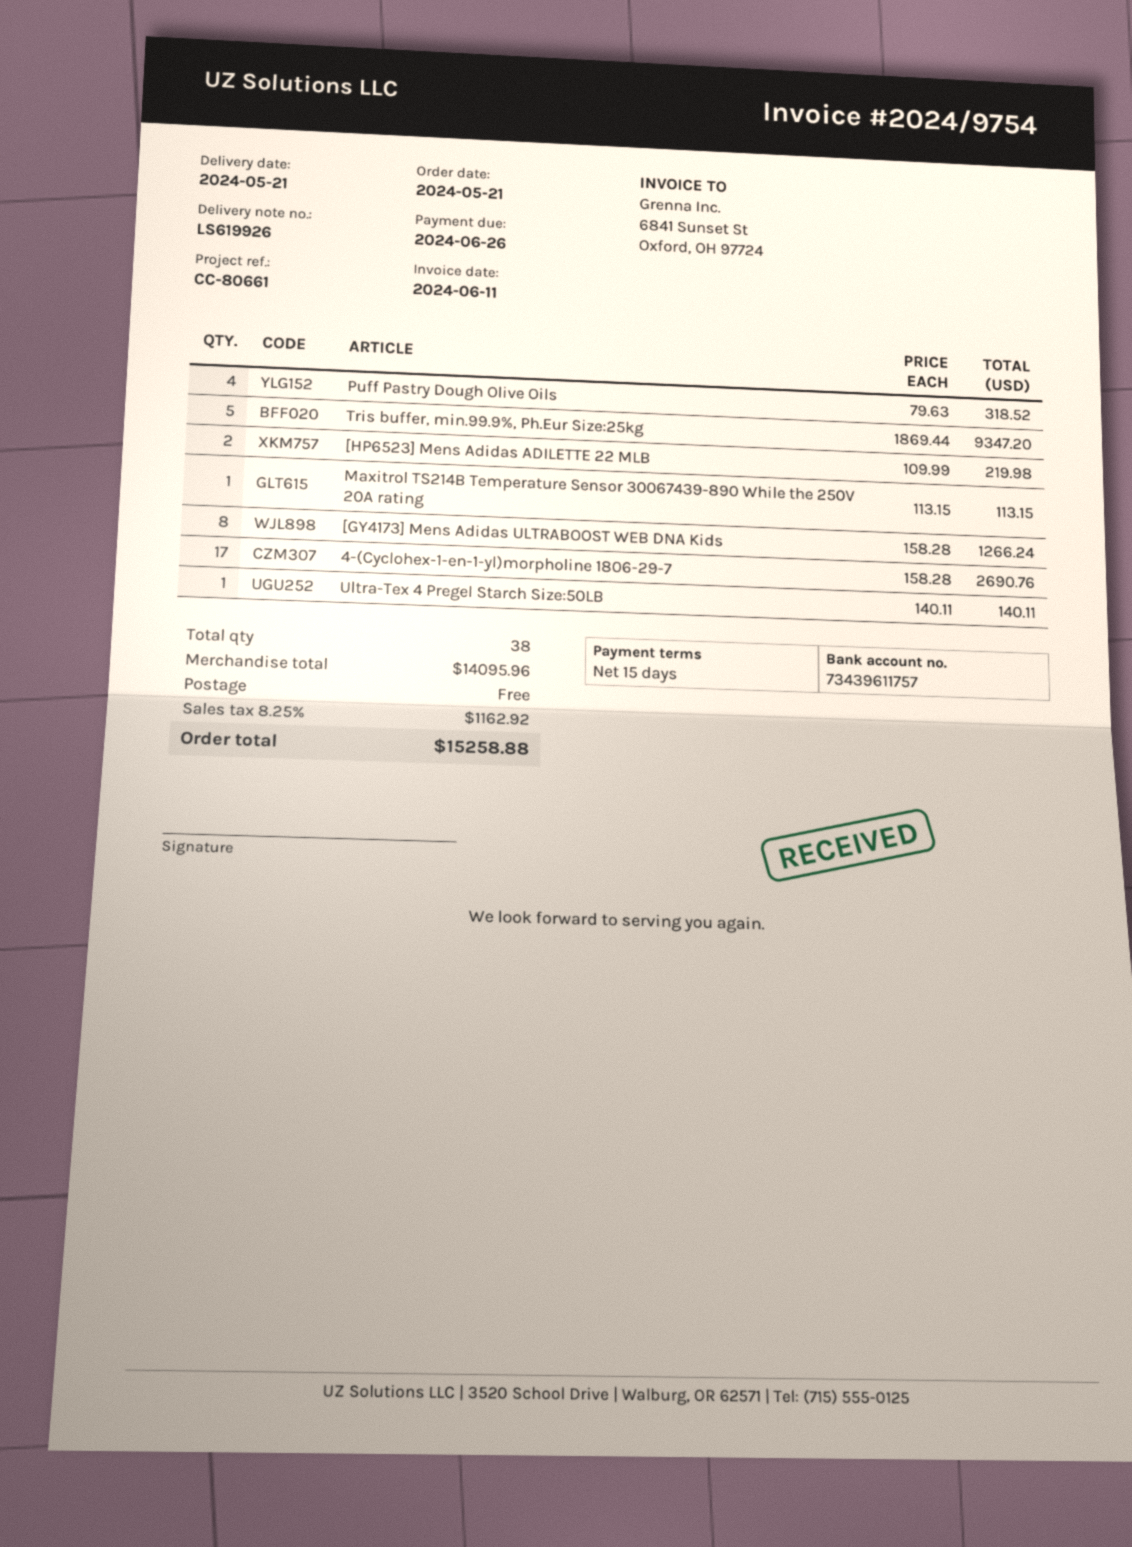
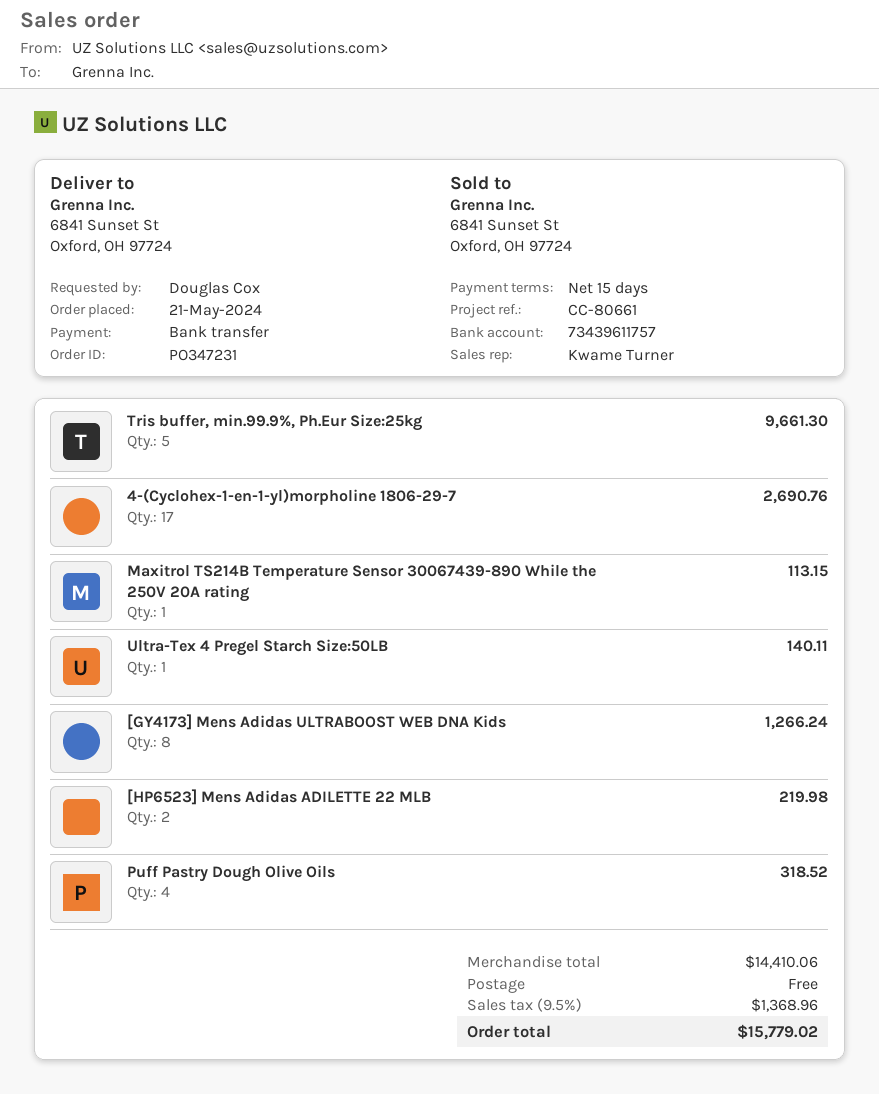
Tris buffer, min.99.9%, Ph.Eur Size:25kg: 5 for 9347.20 -> 5 for 9661.30
subtotal: 14095.96 -> 14410.06
tax: 8.25% = 1162.92 -> 9.5% = 1368.96
total: 15258.88 -> 15779.02

